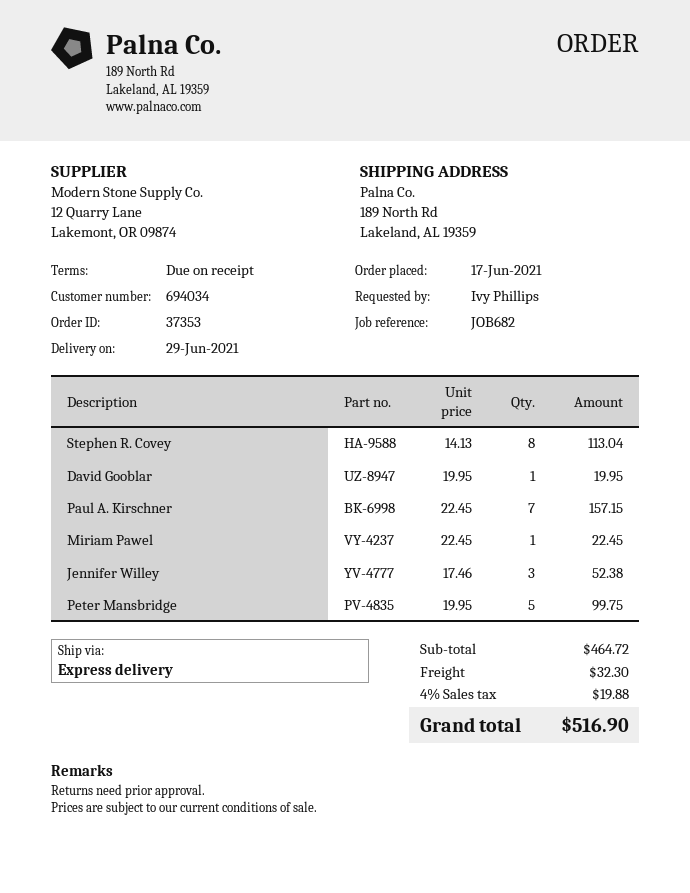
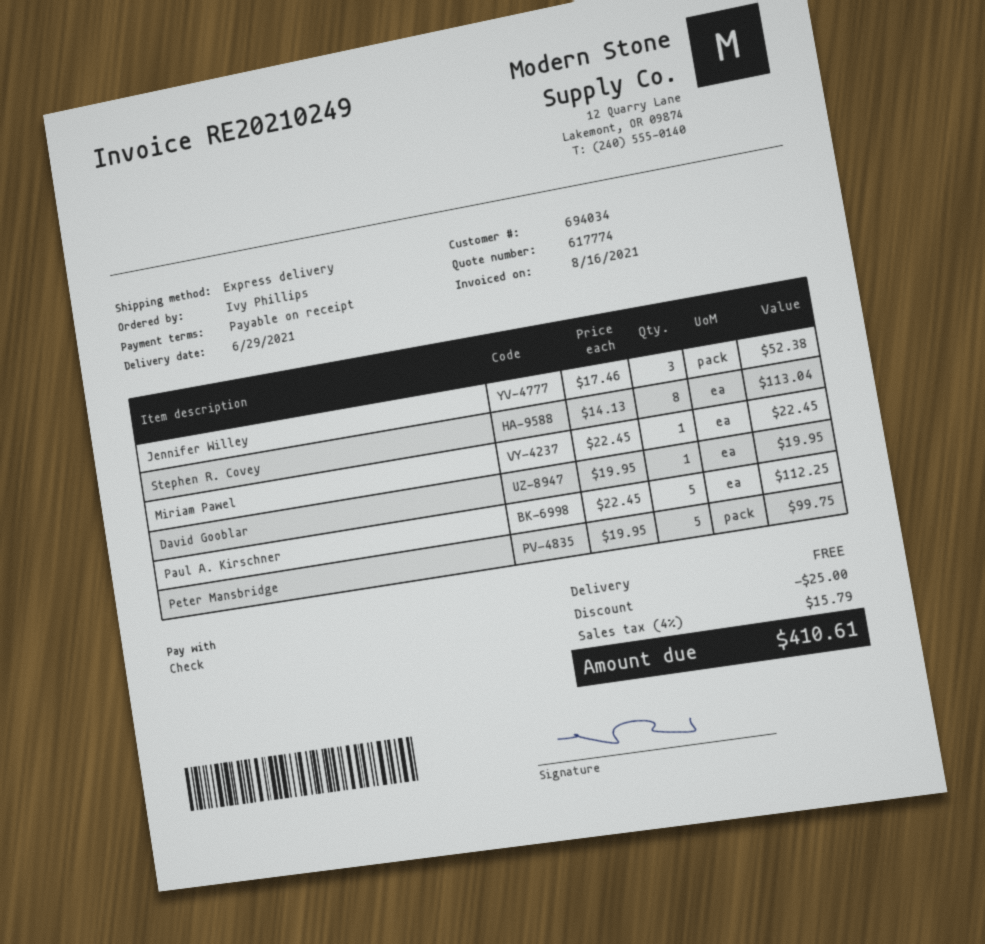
Paul A. Kirschner: 7 x 22.45 = 157.15 -> 5 x 22.45 = 112.25
discount: none -> 25.00
shipping: 32.30 -> 0.00
tax: 4% = 19.88 -> 4% = 15.79
total: 516.90 -> 410.61

